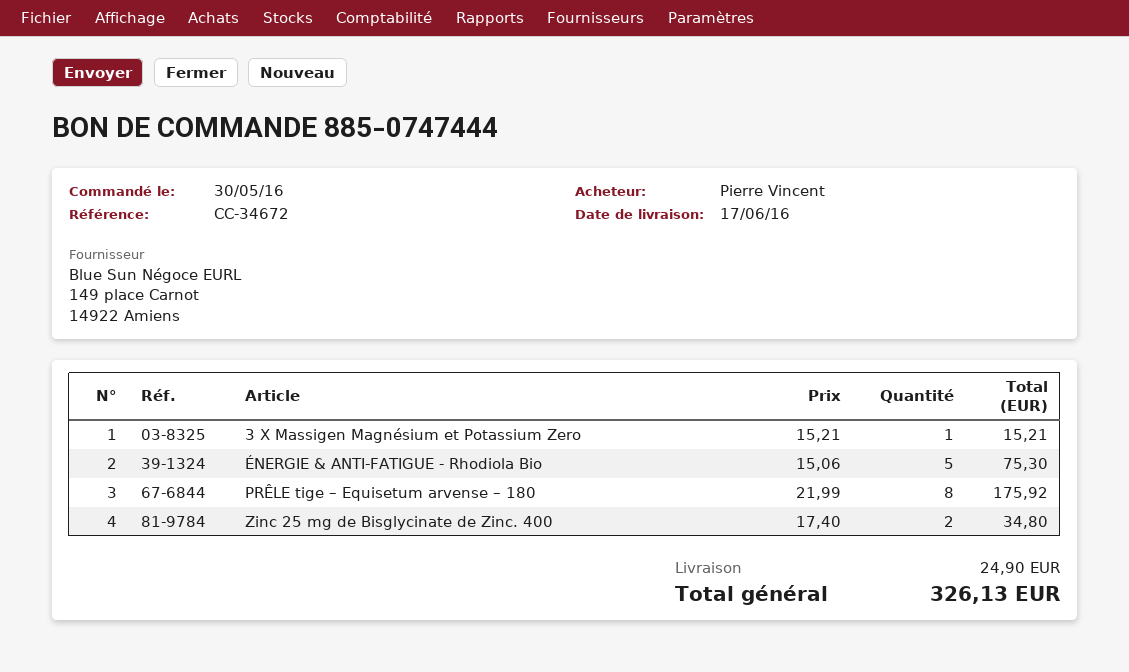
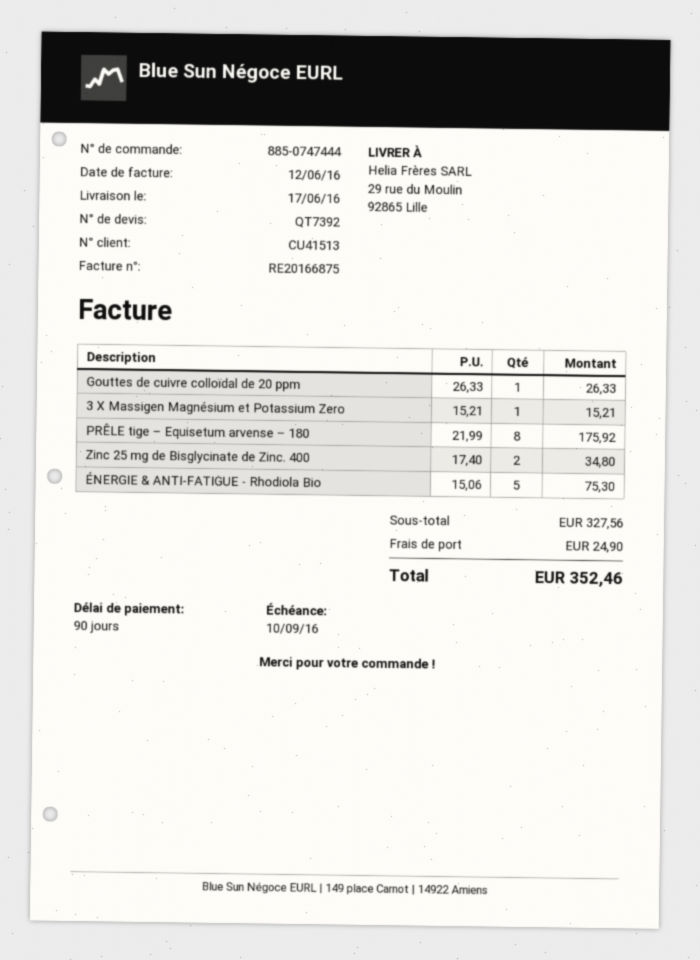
Gouttes de cuivre colloïdal de 20 ppm: none -> 1 x 26.33 = 26.33
total: 326.13 -> 352.46

